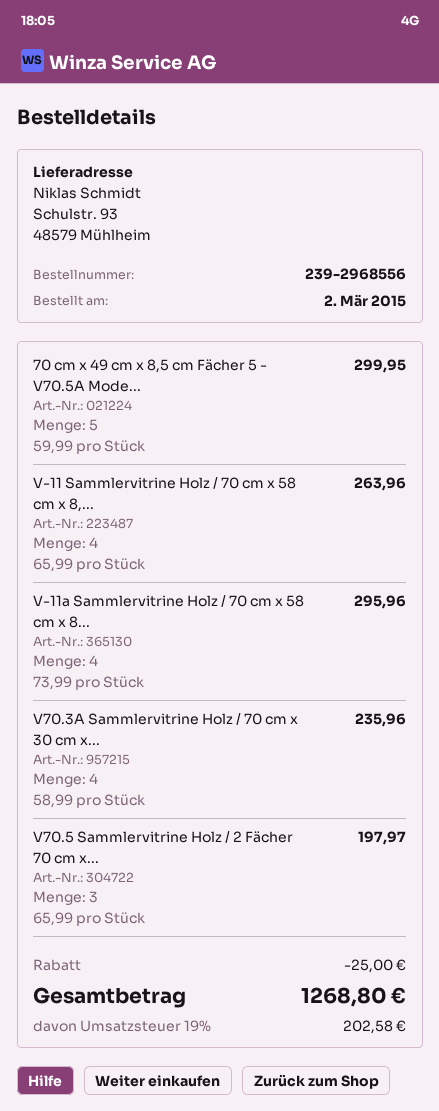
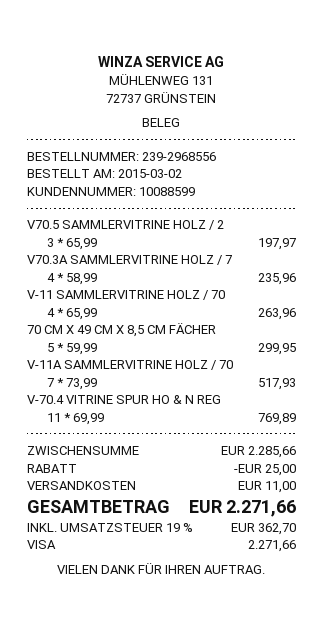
V-11a Sammlervitrine Holz / 70 cm x 58 cm x 8...: 4 x 73.99 = 295.96 -> 7 x 73.99 = 517.93
V-70.4 VITRINE SPUR HO & N REG: none -> 11 x 69.99 = 769.89
shipping: none -> 11.00
tax: 19% = 202.58 -> 19% = 362.70
total: 1268.80 -> 2271.66

